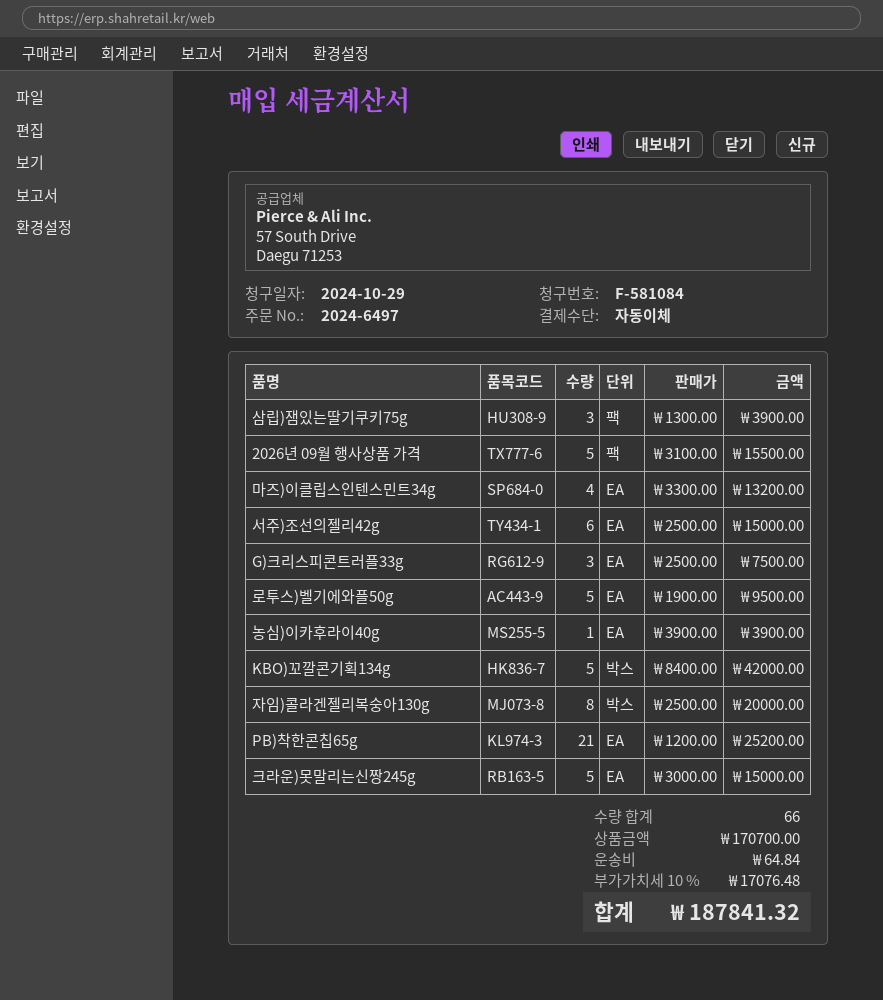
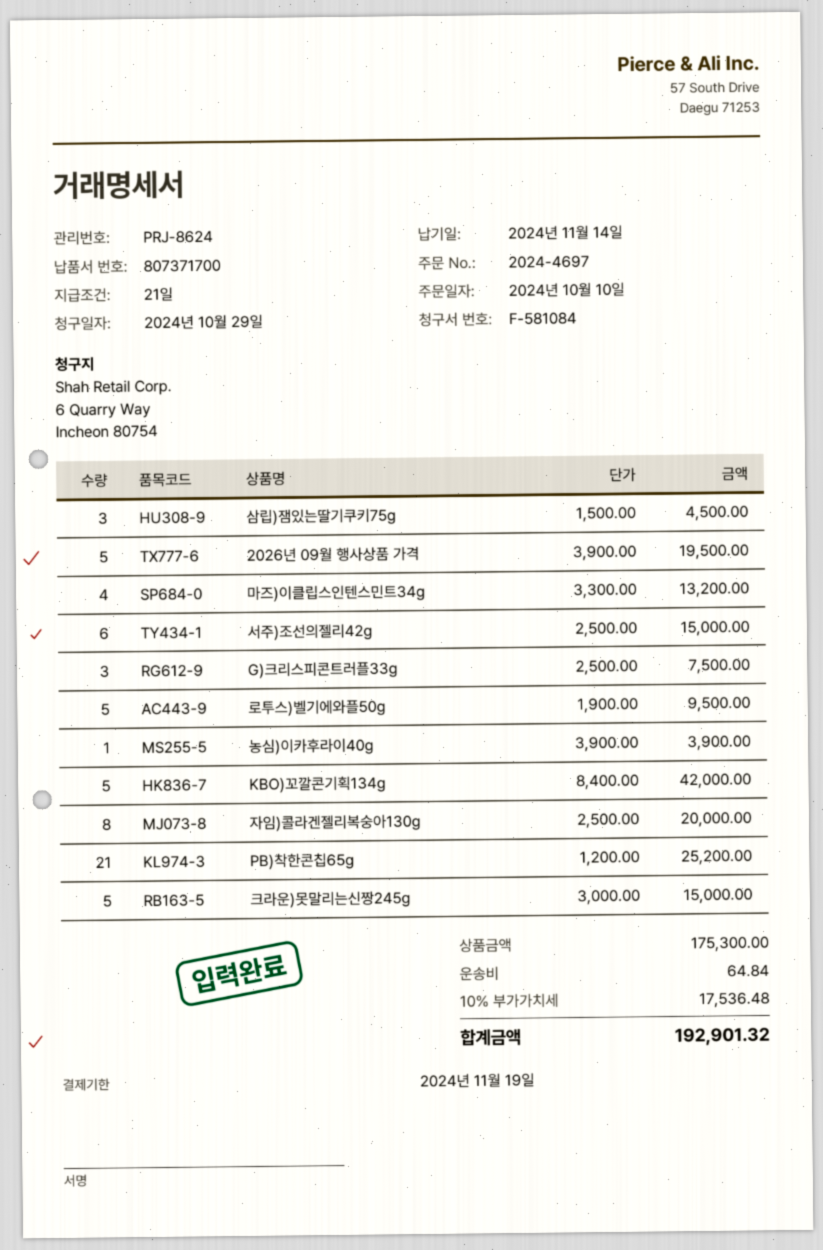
order number: 2024-6497 -> 2024-4697
삼립)잼있는딸기쿠키75g: 3 x 1300.00 = 3900.00 -> 3 x 1500.00 = 4500.00
2026년 09월 행사상품 가격: 5 x 3100.00 = 15500.00 -> 5 x 3900.00 = 19500.00
subtotal: 170700.00 -> 175300.00
tax: 10% = 17076.48 -> 10% = 17536.48
total: 187841.32 -> 192901.32

